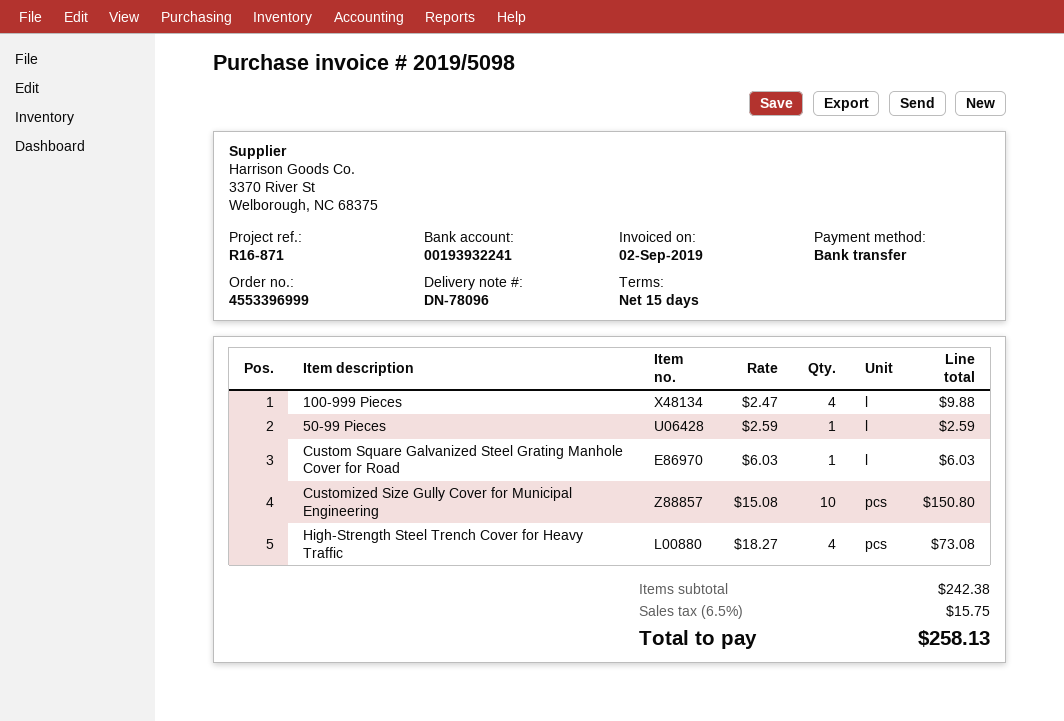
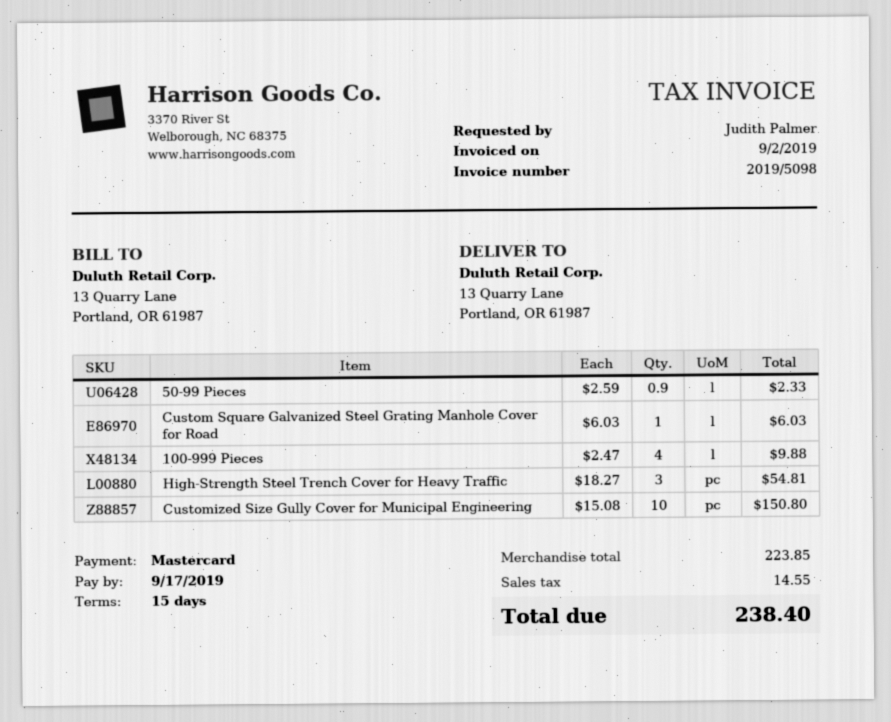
payment method: bank transfer -> Mastercard
50-99 Pieces: 1 x 2.59 = 2.59 -> 0.9 x 2.59 = 2.33
High-Strength Steel Trench Cover for Heavy Traffic: 4 x 18.27 = 73.08 -> 3 x 18.27 = 54.81
subtotal: 242.38 -> 223.85
tax: 15.75 -> 14.55
total: 258.13 -> 238.40

